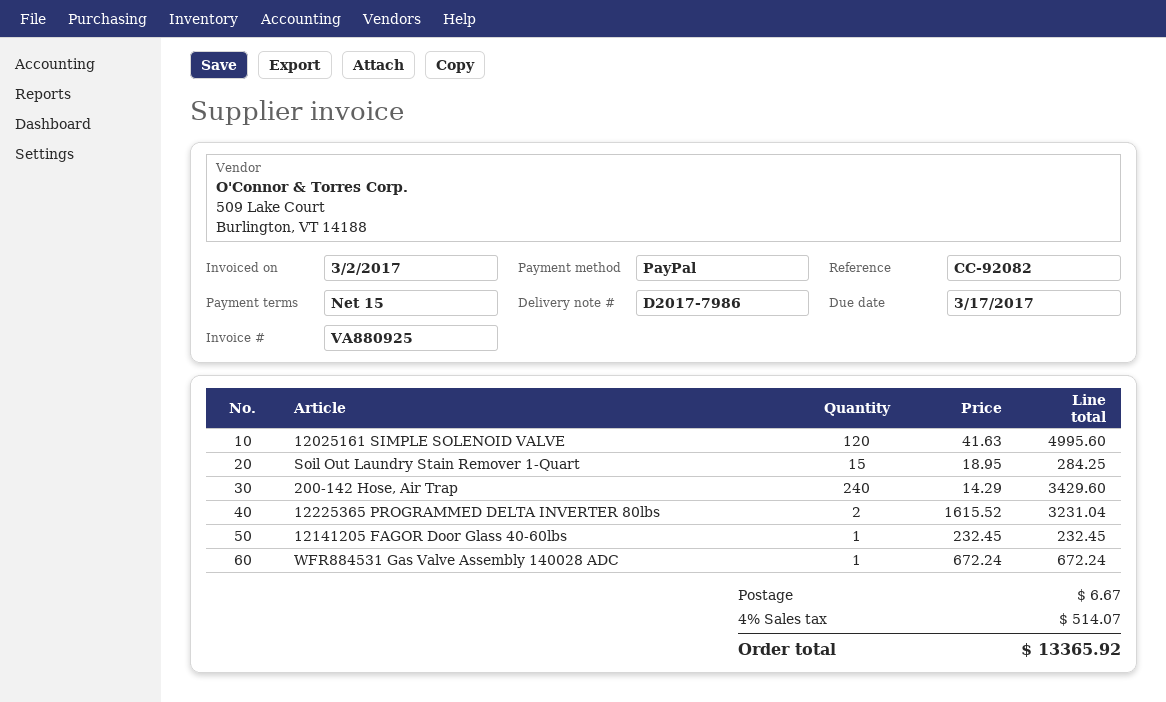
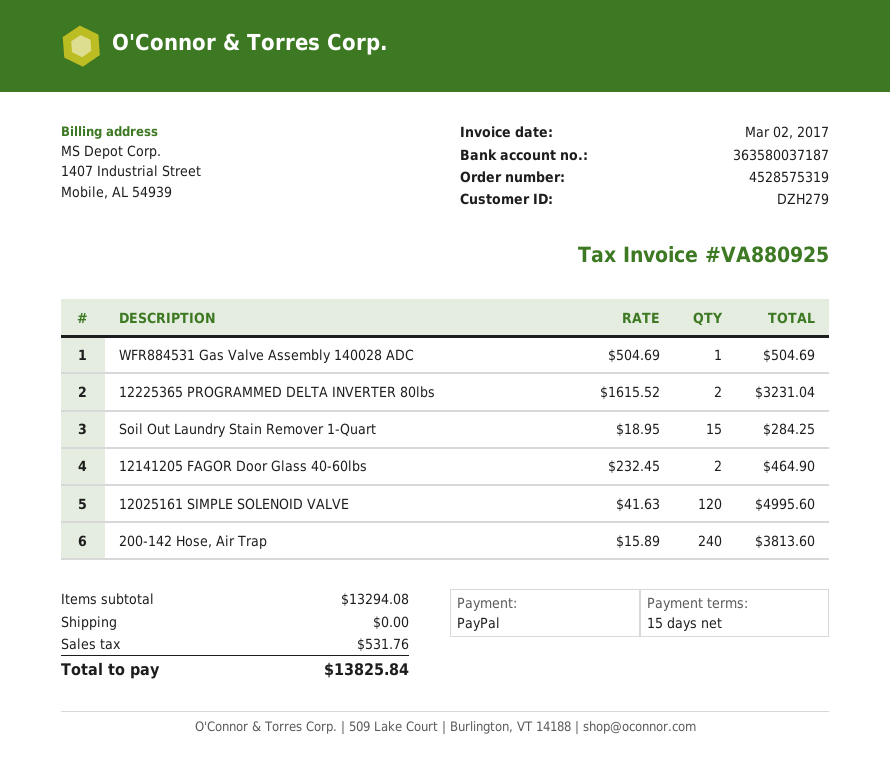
200-142 Hose, Air Trap: 240 x 14.29 = 3429.60 -> 240 x 15.89 = 3813.60
12141205 FAGOR Door Glass 40-60lbs: 1 x 232.45 = 232.45 -> 2 x 232.45 = 464.90
WFR884531 Gas Valve Assembly 140028 ADC: 1 x 672.24 = 672.24 -> 1 x 504.69 = 504.69
shipping: 6.67 -> 0.00
tax: 514.07 -> 531.76
total: 13365.92 -> 13825.84

